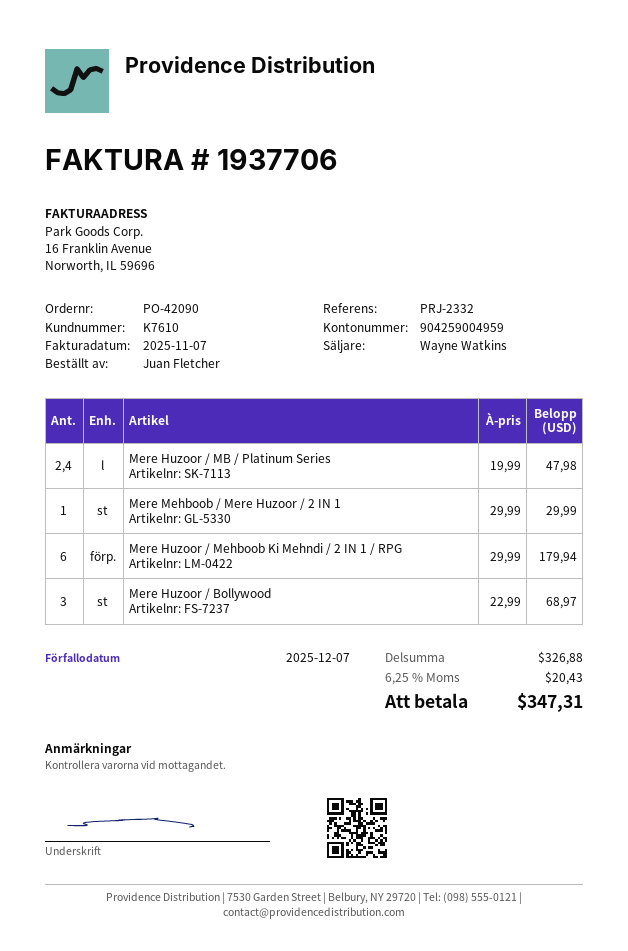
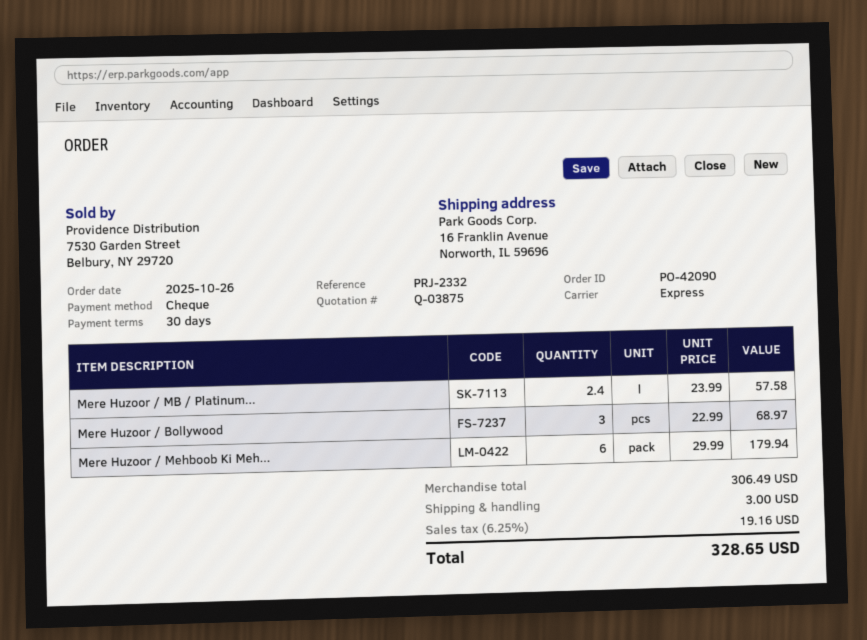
Mere Huzoor / MB / Platinum Series: 2.4 x 19.99 = 47.98 -> 2.4 x 23.99 = 57.58
Mere Mehboob / Mere Huzoor / 2 IN 1: 1 x 29.99 = 29.99 -> none
subtotal: 326.88 -> 306.49
shipping: none -> 3.00
tax: 6.25% = 20.43 -> 6.25% = 19.16
total: 347.31 -> 328.65

